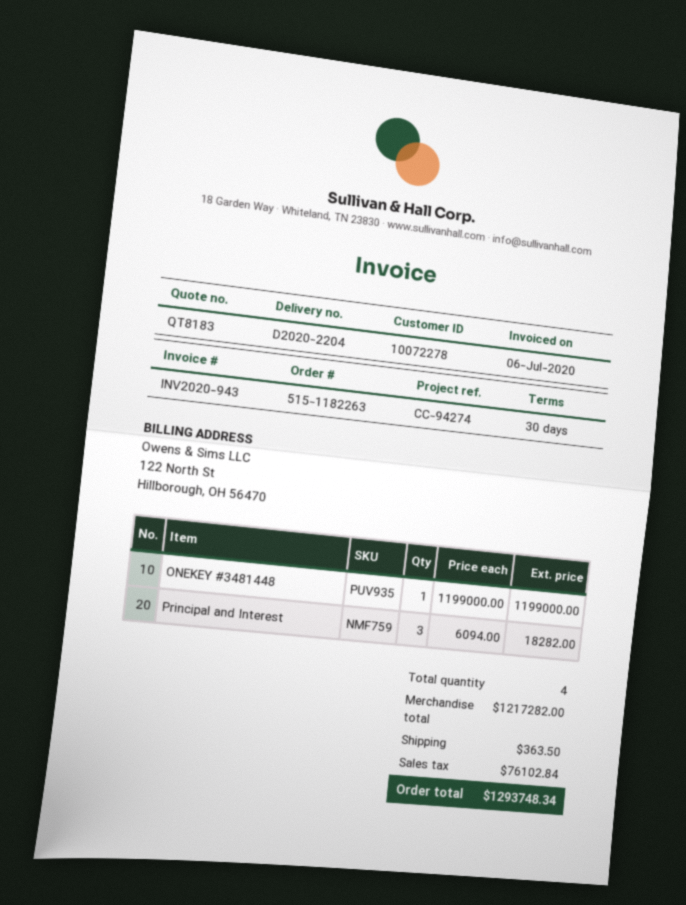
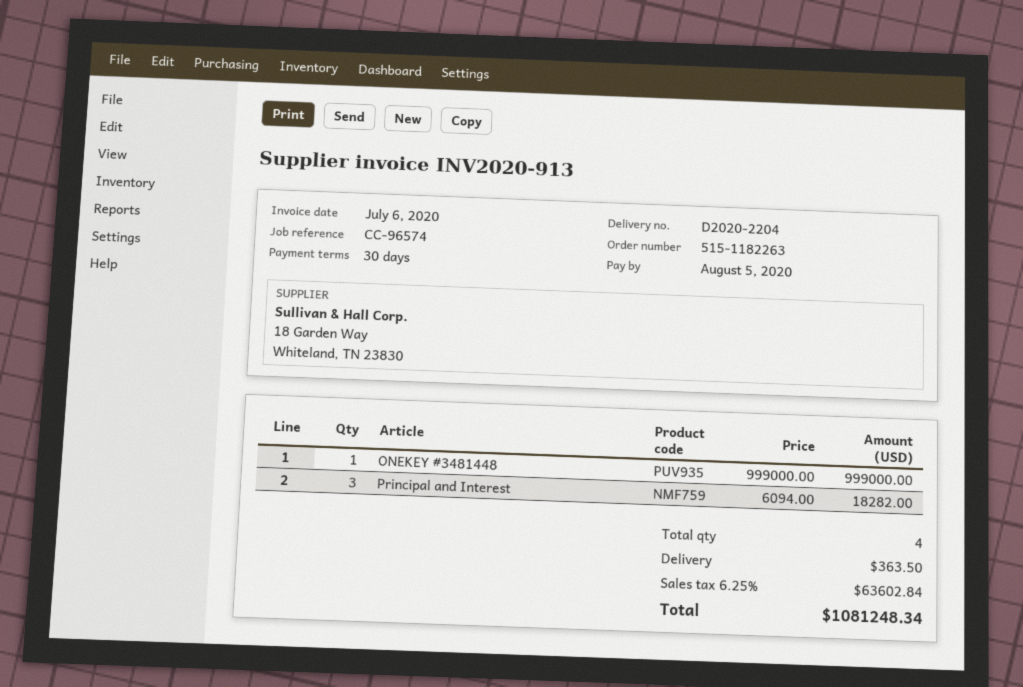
invoice number: INV2020-943 -> INV2020-913
reference: CC-94274 -> CC-96574
ONEKEY #3481448: 1 x 1199000.00 = 1199000.00 -> 1 x 999000.00 = 999000.00
tax: 76102.84 -> 63602.84
total: 1293748.34 -> 1081248.34

